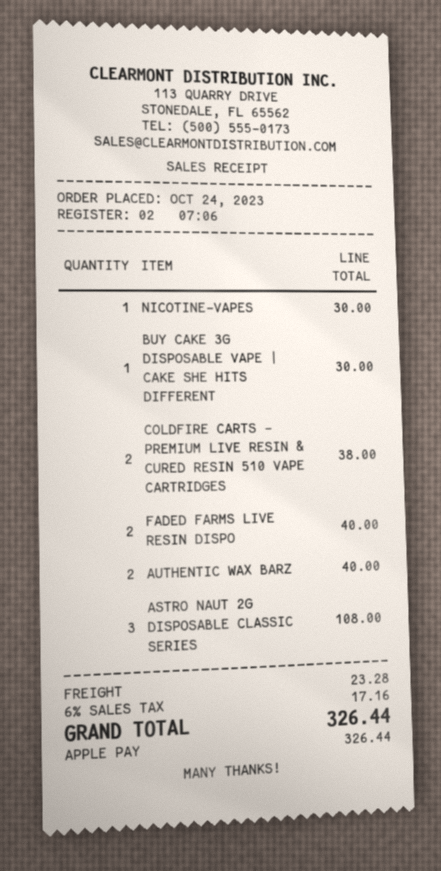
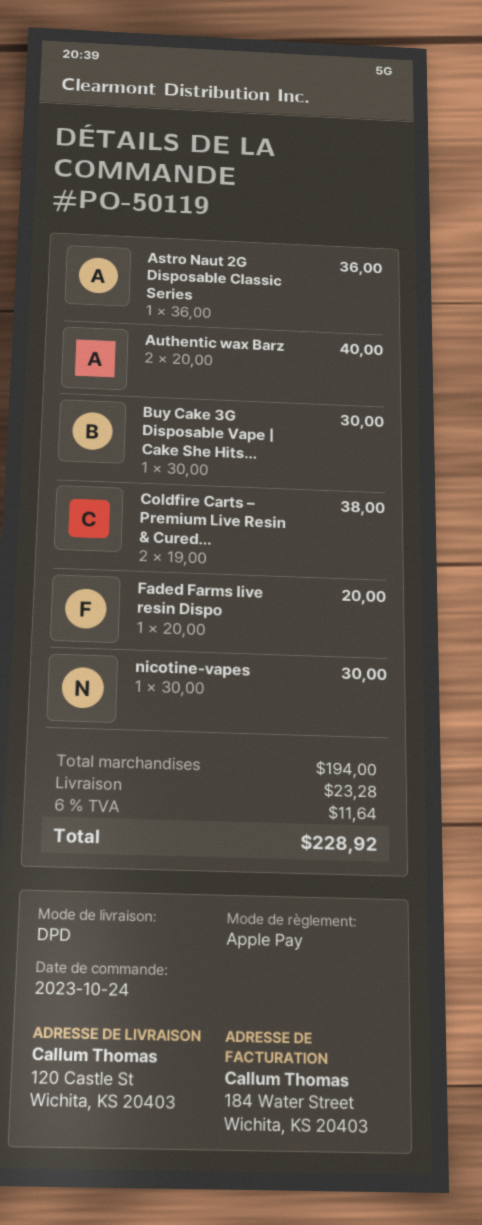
FADED FARMS LIVE RESIN DISPO: 2 for 40.00 -> 1 for 20.00
ASTRO NAUT 2G DISPOSABLE CLASSIC SERIES: 3 for 108.00 -> 1 for 36.00
tax: 6% = 17.16 -> 6% = 11.64
total: 326.44 -> 228.92

